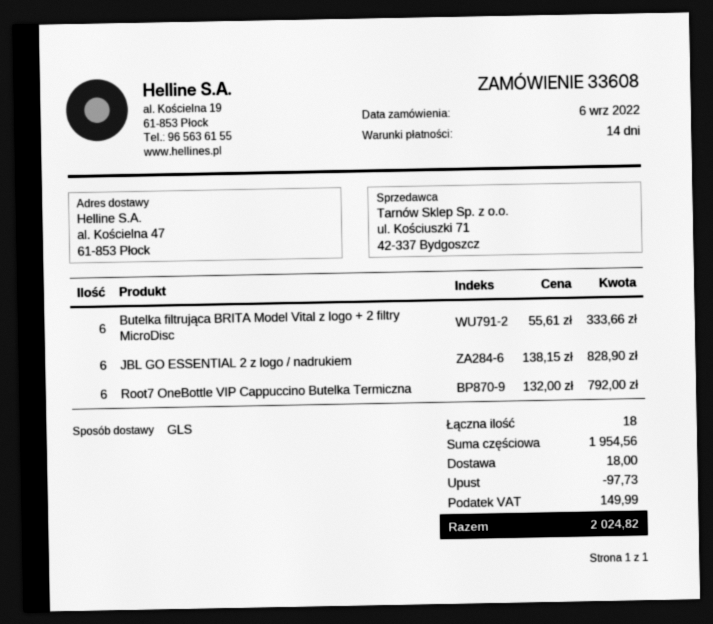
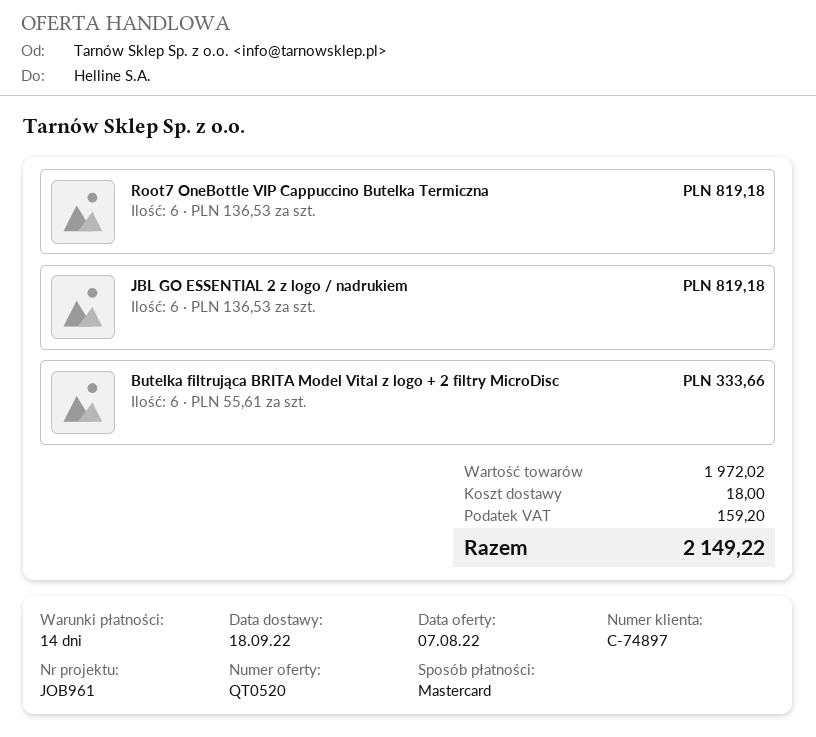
JBL GO ESSENTIAL 2 z logo / nadrukiem: 6 x 138.15 = 828.90 -> 6 x 136.53 = 819.18
Root7 OneBottle VIP Cappuccino Butelka Termiczna: 6 x 132.00 = 792.00 -> 6 x 136.53 = 819.18
subtotal: 1954.56 -> 1972.02
discount: 97.73 -> none
tax: 149.99 -> 159.20
total: 2024.82 -> 2149.22

